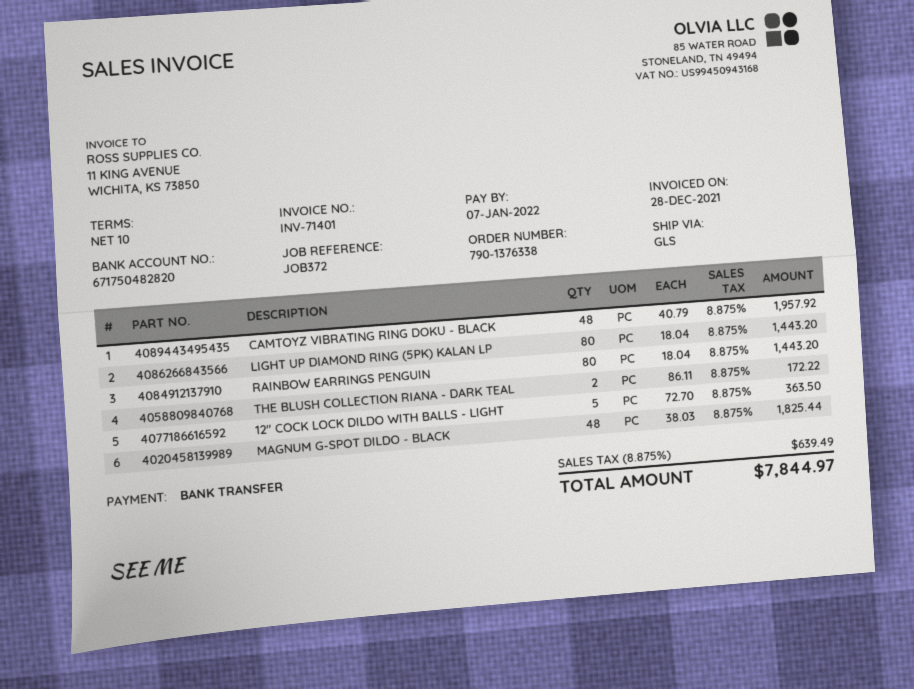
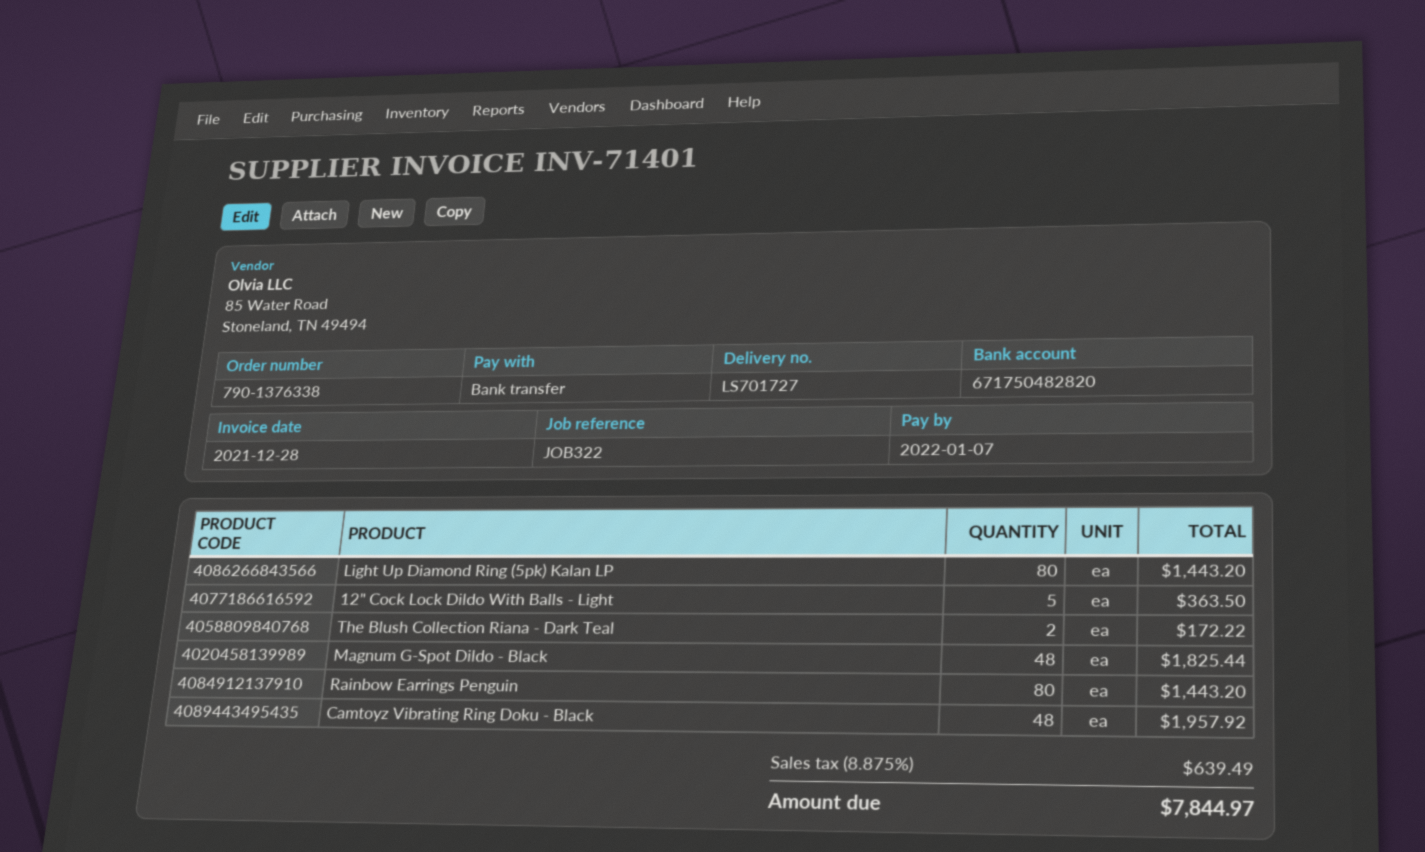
reference: JOB372 -> JOB322

